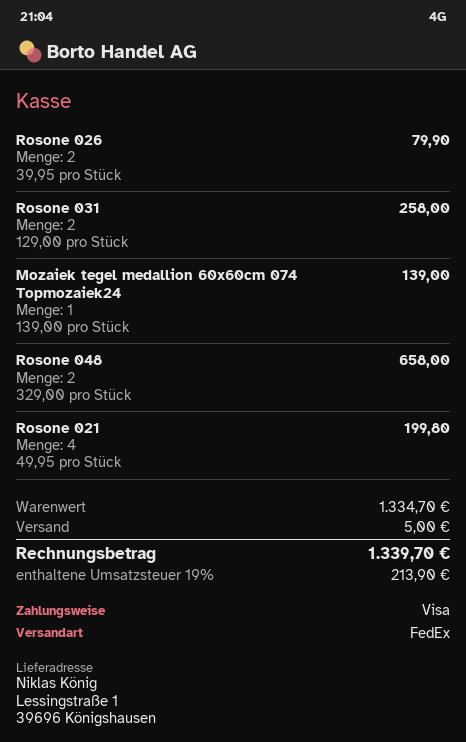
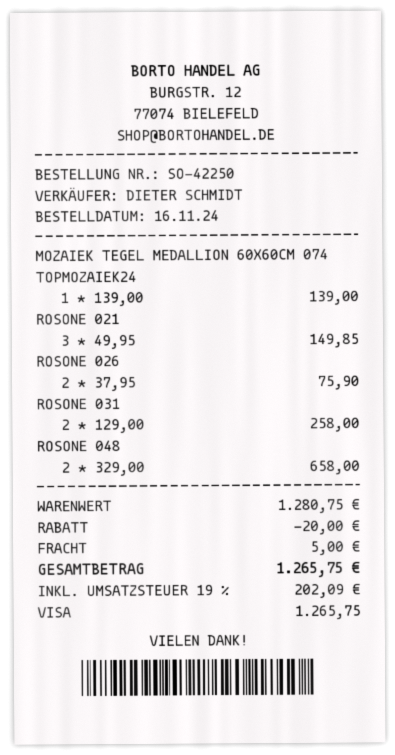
Rosone 026: 2 x 39.95 = 79.90 -> 2 x 37.95 = 75.90
Rosone 021: 4 x 49.95 = 199.80 -> 3 x 49.95 = 149.85
subtotal: 1334.70 -> 1280.75
discount: none -> 20.00
tax: 19% = 213.90 -> 19% = 202.09
total: 1339.70 -> 1265.75

